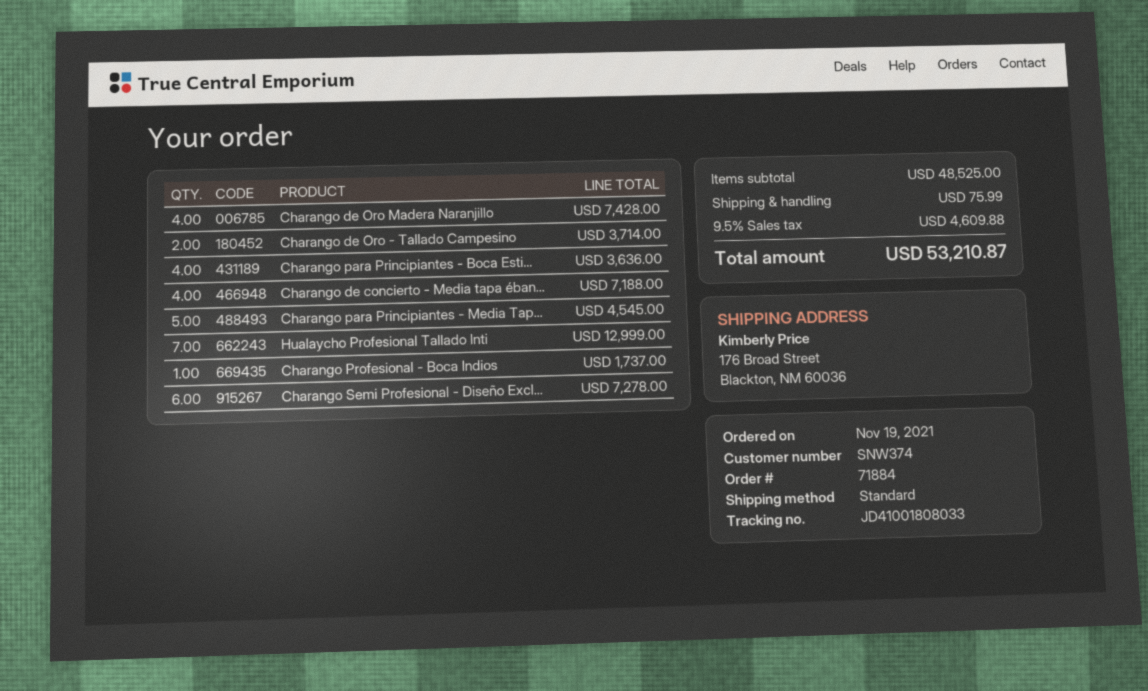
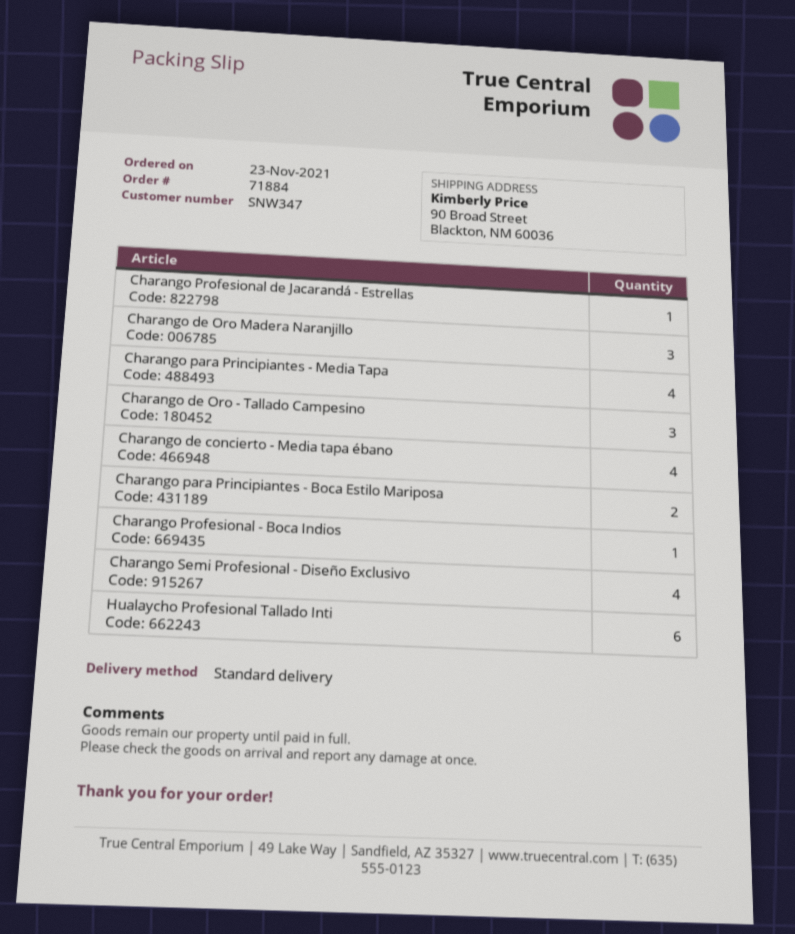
order date: 2021-11-19 -> 2021-11-23
customer number: SNW374 -> SNW347
ship to: 176 Broad Street, Blackton, NM 60036 -> 90 Broad Street, Blackton, NM 60036
Charango de Oro Madera Naranjillo: 4 -> 3
Charango de Oro - Tallado Campesino: 2 -> 3
Charango para Principiantes - Boca Esti...: 4 -> 2
Charango para Principiantes - Media Tap...: 5 -> 4
Hualaycho Profesional Tallado Inti: 7 -> 6
Charango Semi Profesional - Diseño Excl...: 6 -> 4
Charango Profesional de Jacarandá - Estrellas: none -> 1

